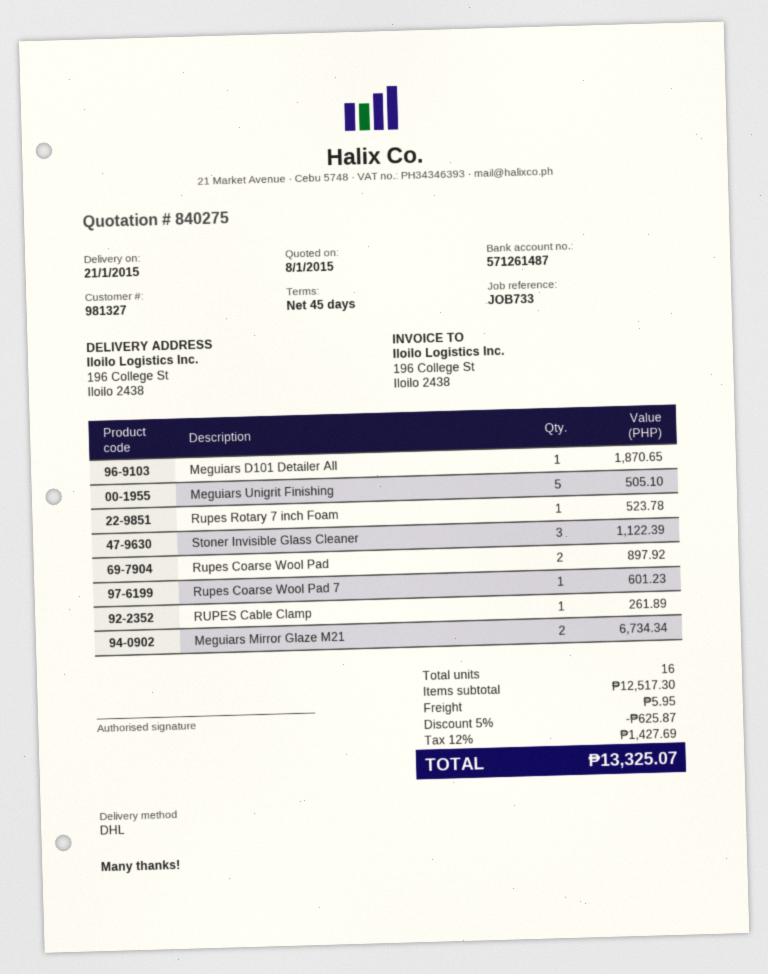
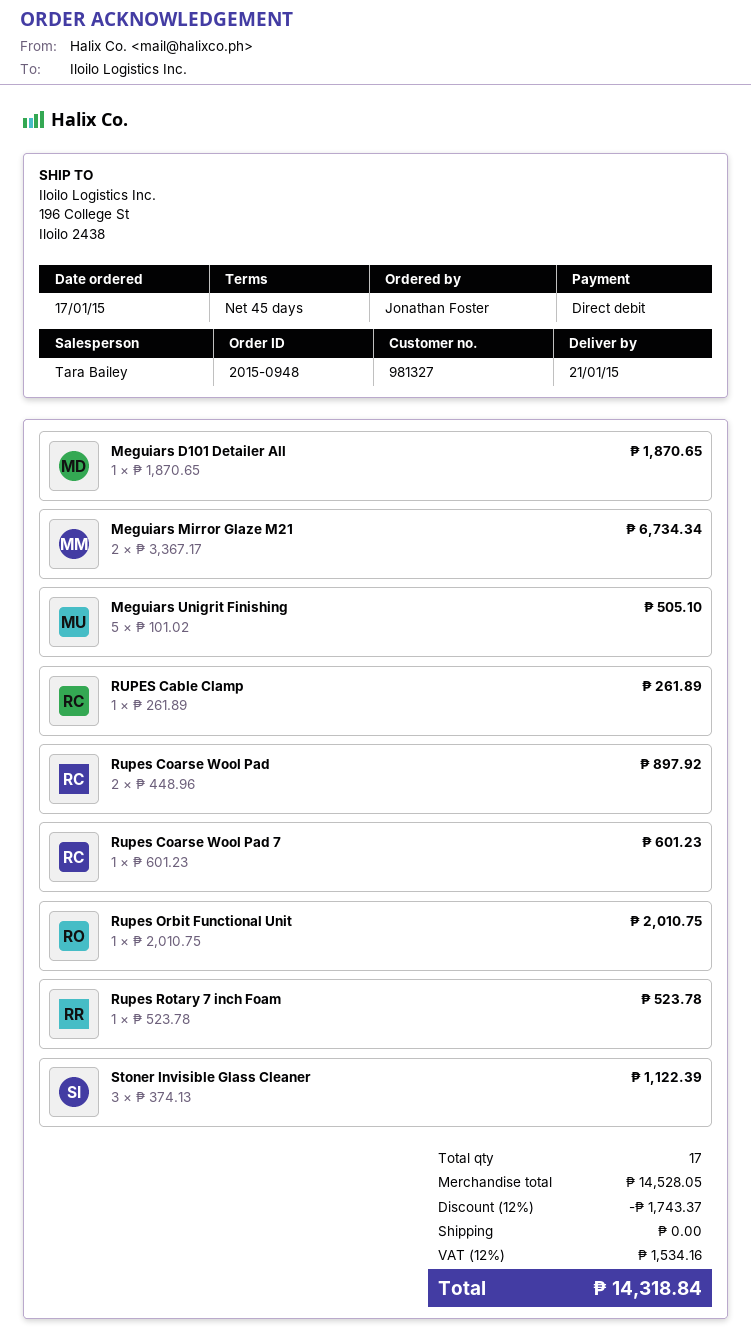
Rupes Orbit Functional Unit: none -> 1 for 2010.75
total quantity: 16 -> 17
subtotal: 12517.30 -> 14528.05
discount: 5% = 625.87 -> 12% = 1743.37
shipping: 5.95 -> 0.00
tax: 12% = 1427.69 -> 12% = 1534.16
total: 13325.07 -> 14318.84

